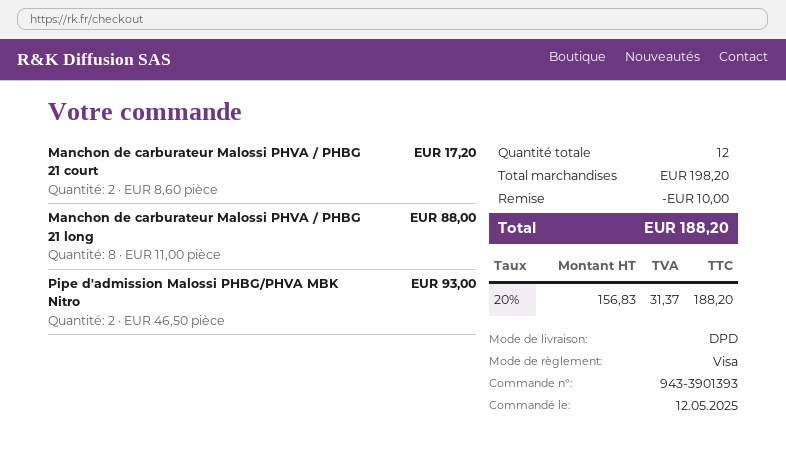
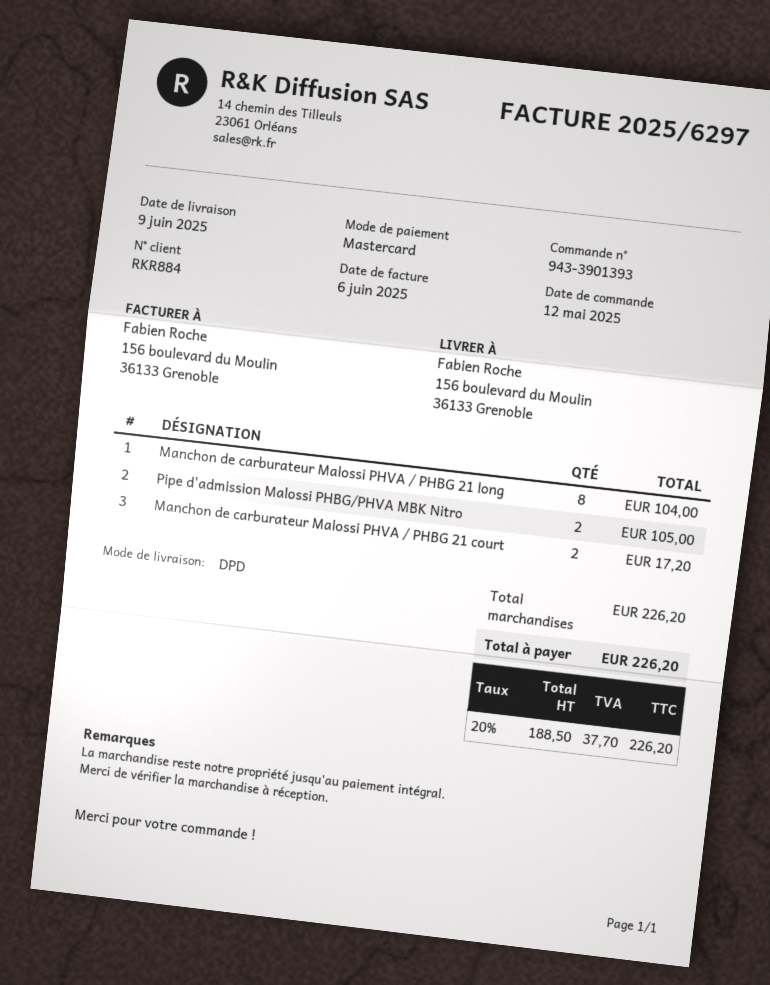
payment method: Visa -> Mastercard
Manchon de carburateur Malossi PHVA / PHBG 21 long: 8 for 88.00 -> 8 for 104.00
Pipe d'admission Malossi PHBG/PHVA MBK Nitro: 2 for 93.00 -> 2 for 105.00
subtotal: 198.20 -> 226.20
discount: 10.00 -> none
net: 156.83 -> 188.50
tax: 20% = 31.37 -> 20% = 37.70
total: 188.20 -> 226.20

